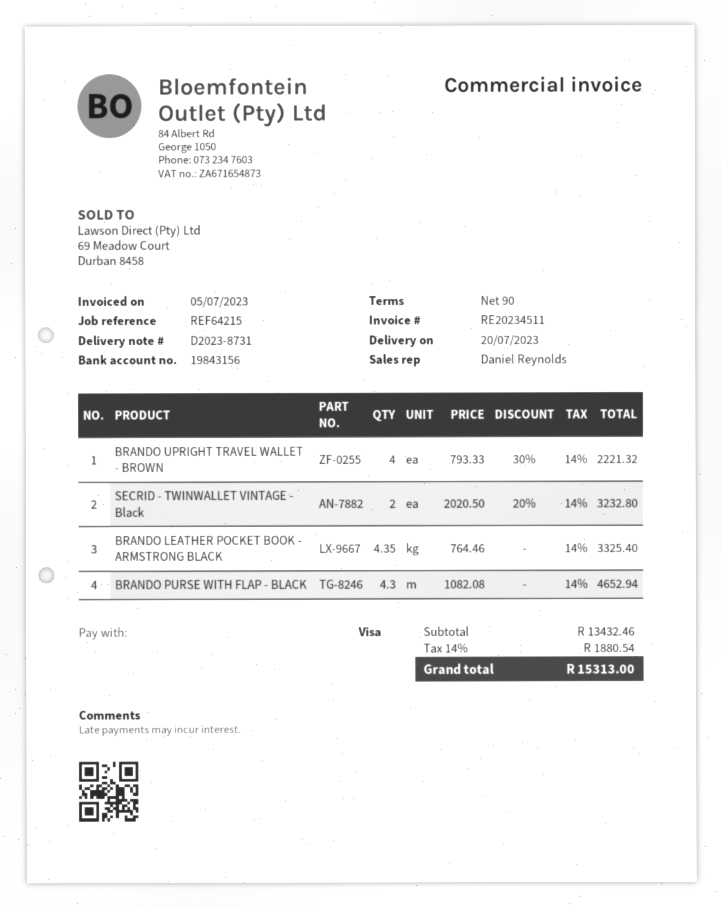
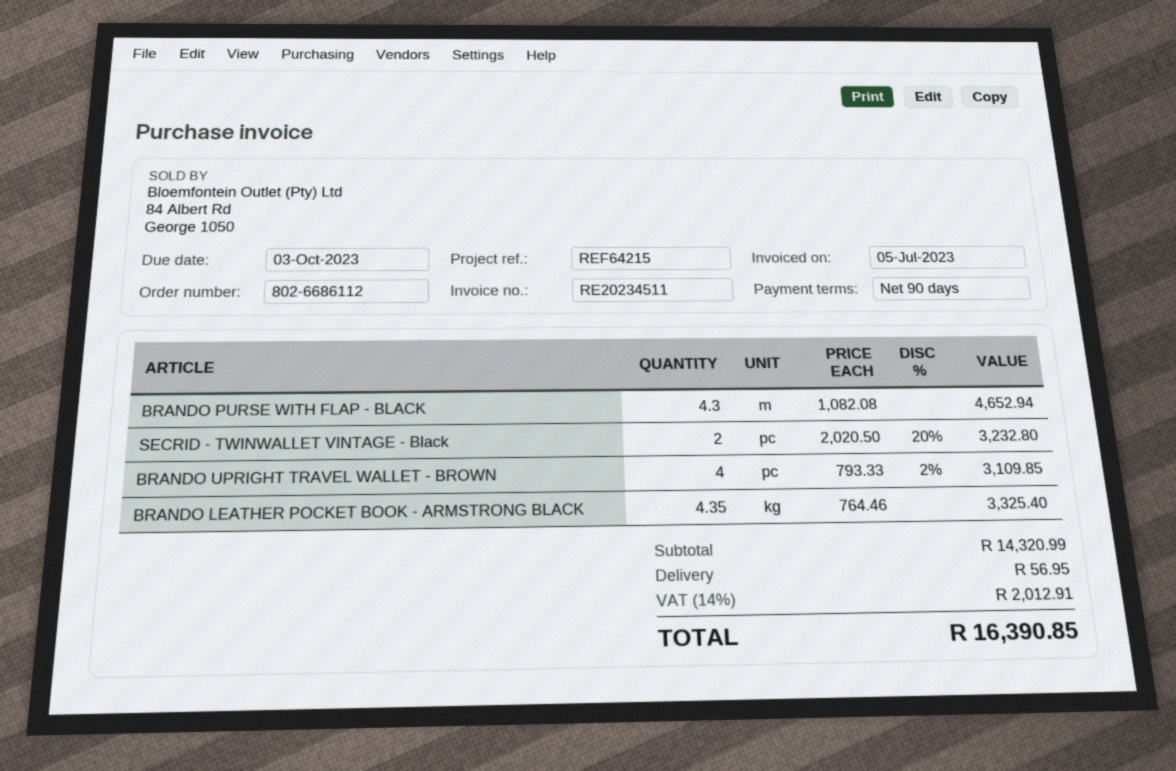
BRANDO UPRIGHT TRAVEL WALLET - BROWN: 4 x 793.33 - 30% = 2221.32 -> 4 x 793.33 - 2% = 3109.85
subtotal: 13432.46 -> 14320.99
shipping: none -> 56.95
tax: 14% = 1880.54 -> 14% = 2012.91
total: 15313.00 -> 16390.85

